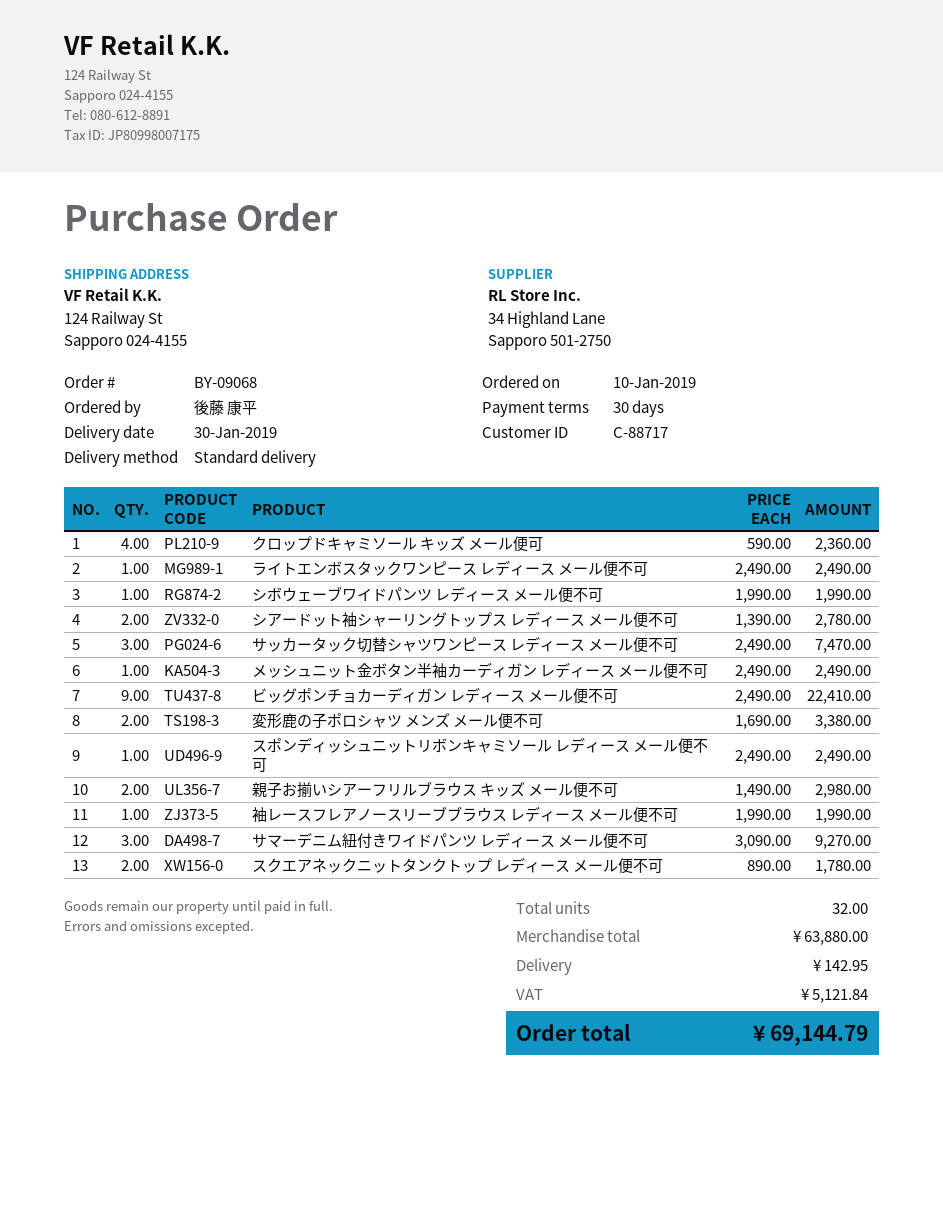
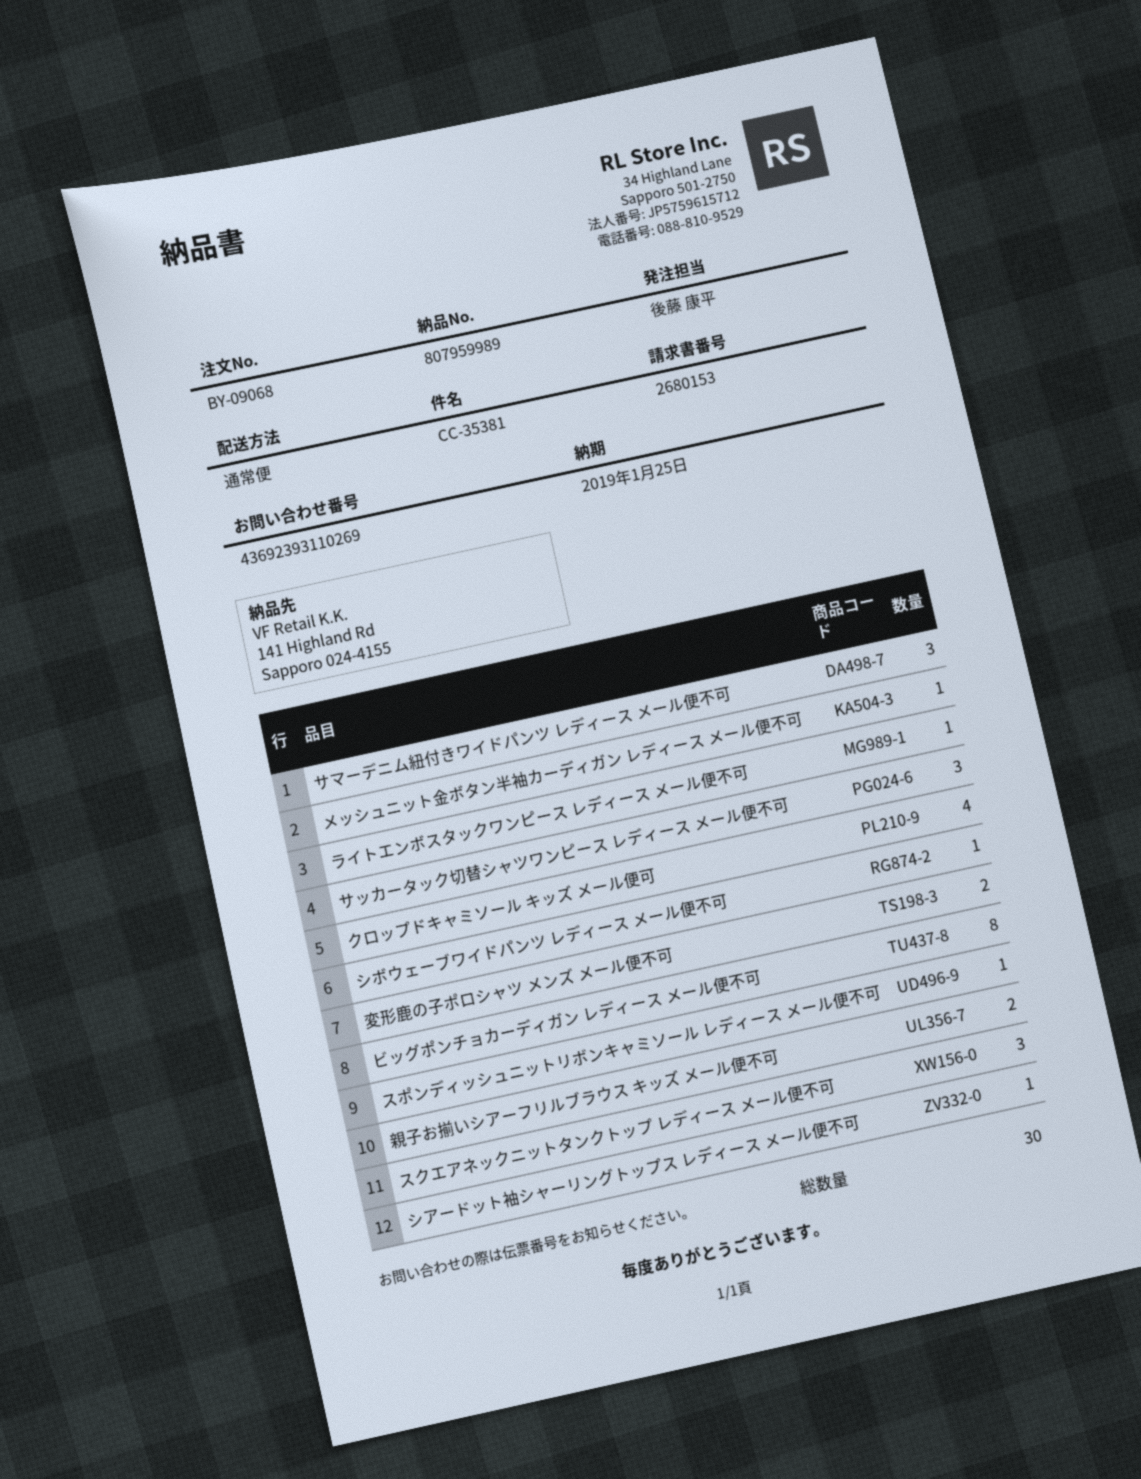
delivery date: 2019-01-30 -> 2019-01-25
ship to: 124 Railway St, Sapporo 024-4155 -> 141 Highland Rd, Sapporo 024-4155
シアードット袖シャーリングトップス レディース メール便不可: 2 -> 1
ビッグポンチョカーディガン レディース メール便不可: 9 -> 8
袖レースフレアノースリーブブラウス レディース メール便不可: 1 -> none
スクエアネックニットタンクトップ レディース メール便不可: 2 -> 3
total quantity: 32 -> 30

